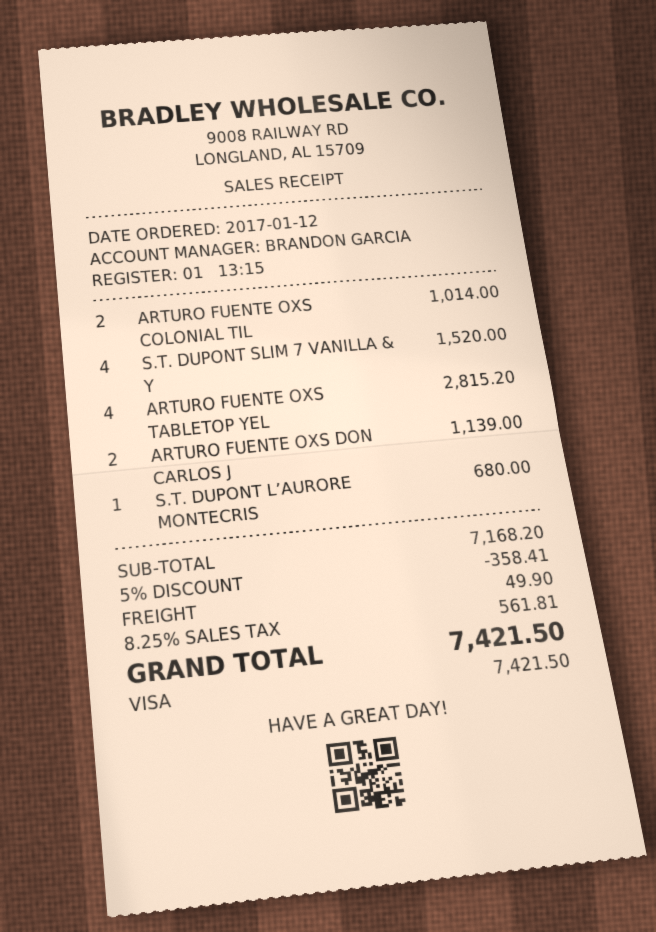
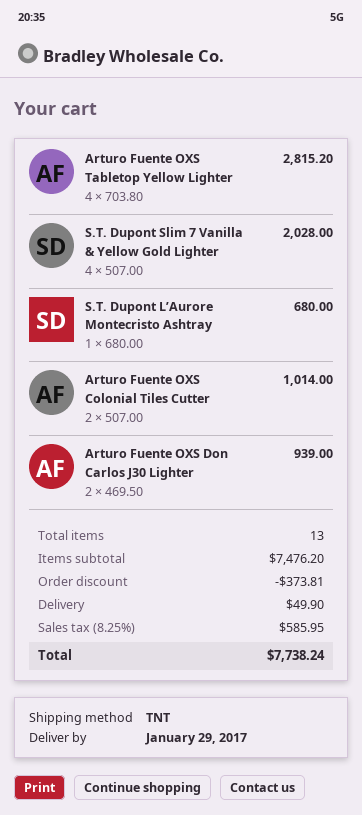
S.T. DUPONT SLIM 7 VANILLA & Y: 4 for 1520.00 -> 4 for 2028.00
ARTURO FUENTE OXS DON CARLOS J: 2 for 1139.00 -> 2 for 939.00
subtotal: 7168.20 -> 7476.20
discount: 358.41 -> 373.81
tax: 8.25% = 561.81 -> 8.25% = 585.95
total: 7421.50 -> 7738.24

